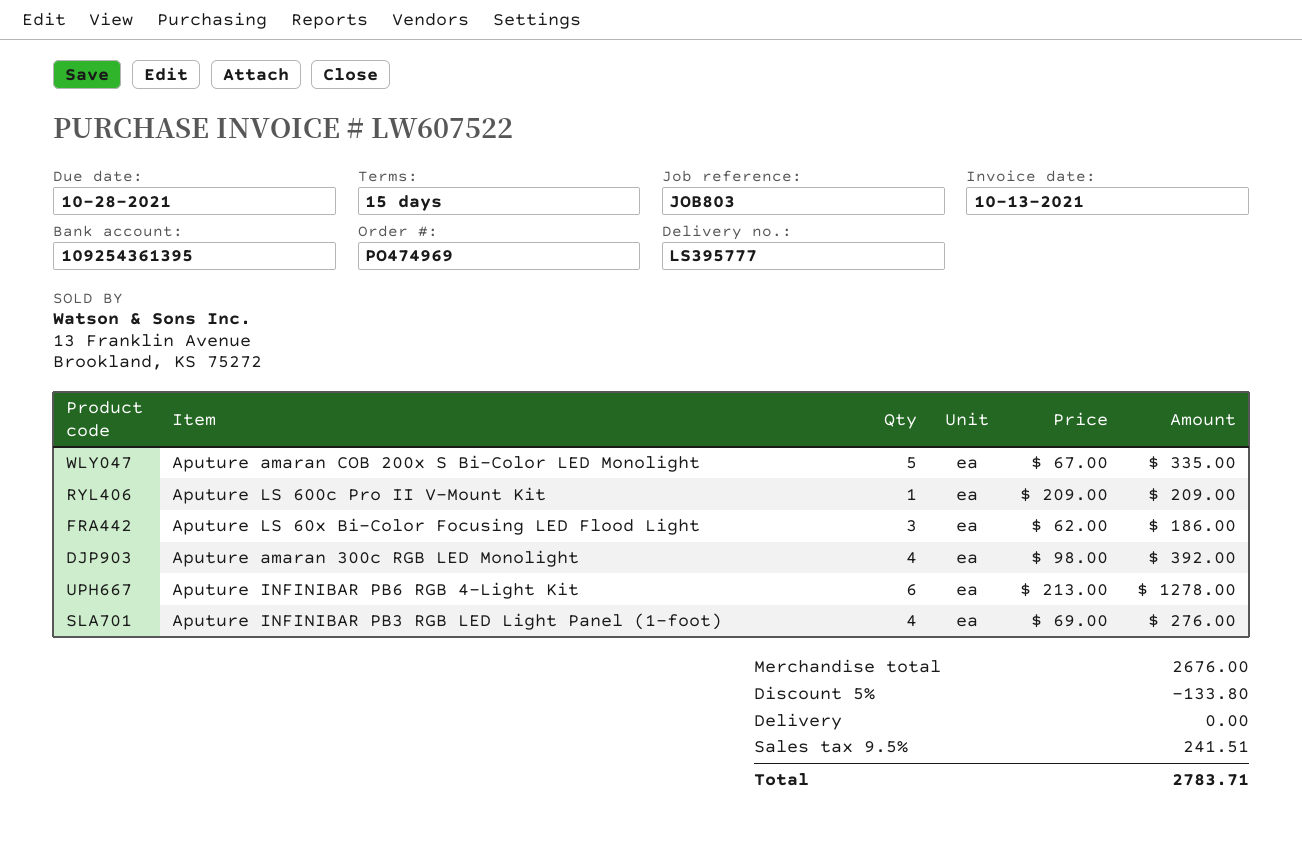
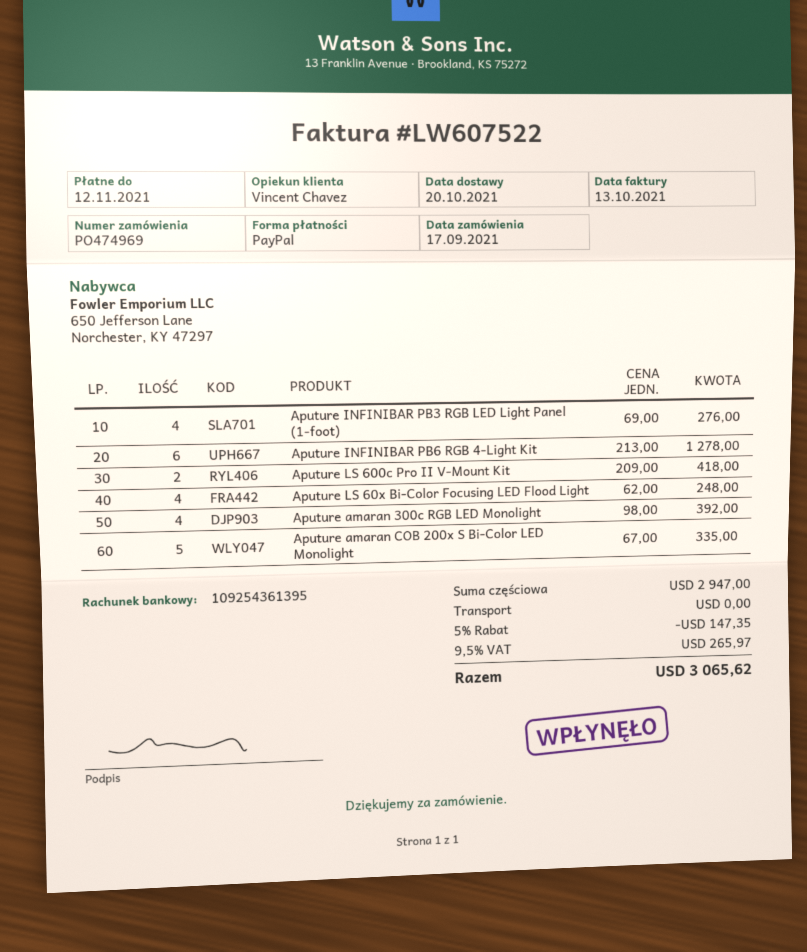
due date: 2021-10-28 -> 2021-11-12
Aputure LS 600c Pro II V-Mount Kit: 1 x 209.00 = 209.00 -> 2 x 209.00 = 418.00
Aputure LS 60x Bi-Color Focusing LED Flood Light: 3 x 62.00 = 186.00 -> 4 x 62.00 = 248.00
subtotal: 2676.00 -> 2947.00
discount: 5% = 133.80 -> 5% = 147.35
tax: 9.5% = 241.51 -> 9.5% = 265.97
total: 2783.71 -> 3065.62

